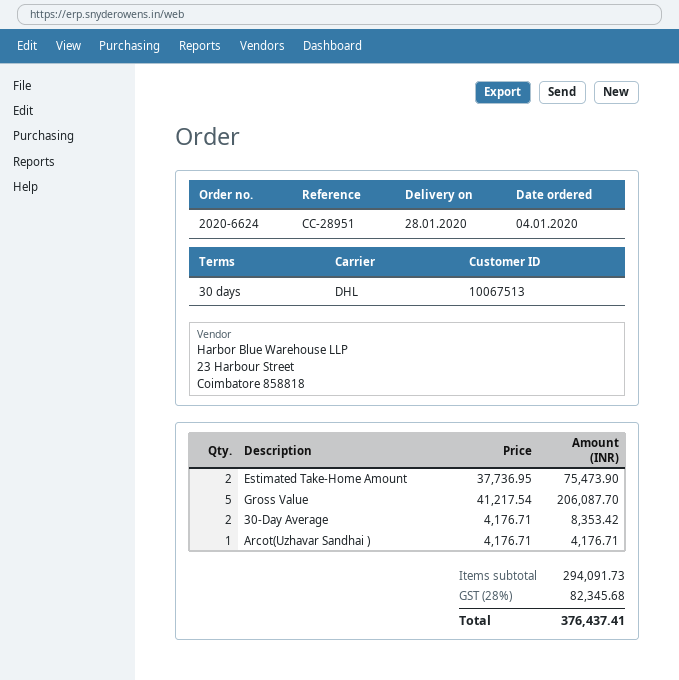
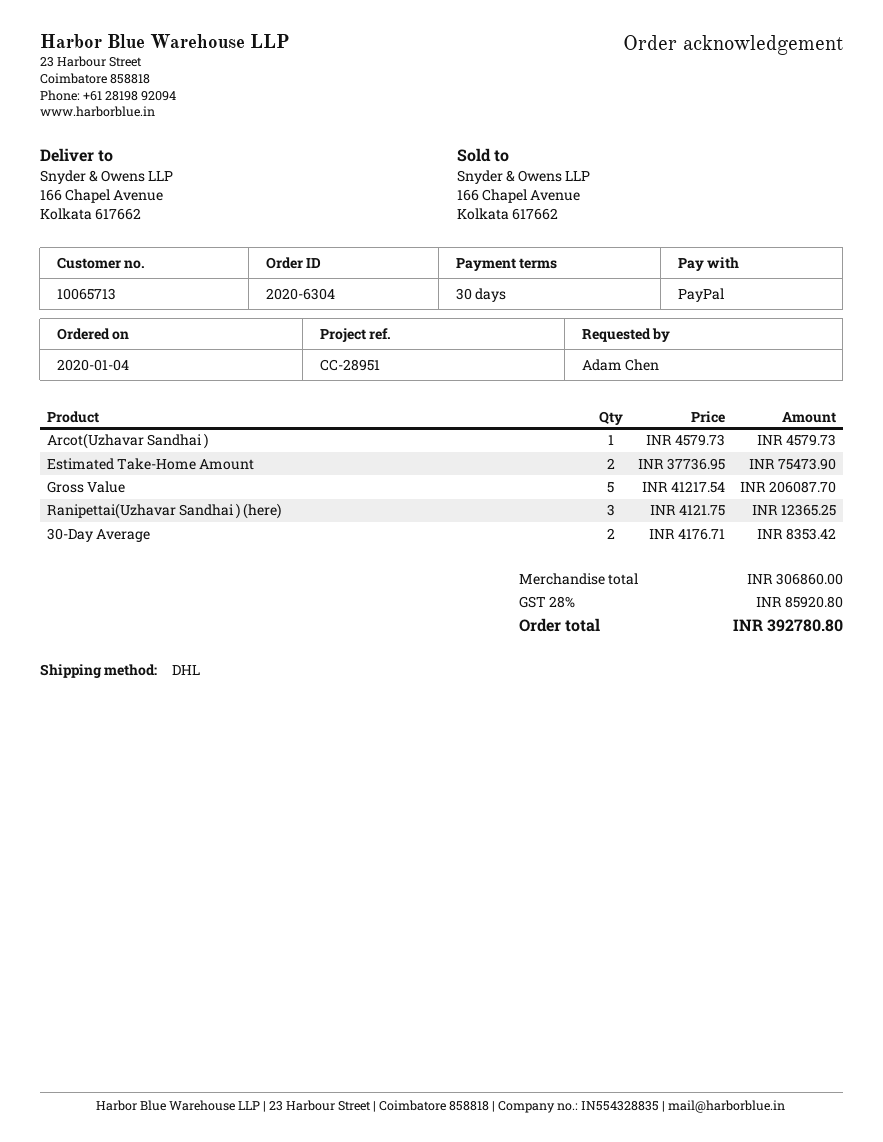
order number: 2020-6624 -> 2020-6304
customer number: 10067513 -> 10065713
Arcot(Uzhavar Sandhai ): 1 x 4176.71 = 4176.71 -> 1 x 4579.73 = 4579.73
Ranipettai(Uzhavar Sandhai ) (here): none -> 3 x 4121.75 = 12365.25
subtotal: 294091.73 -> 306860.00
tax: 28% = 82345.68 -> 28% = 85920.80
total: 376437.41 -> 392780.80

